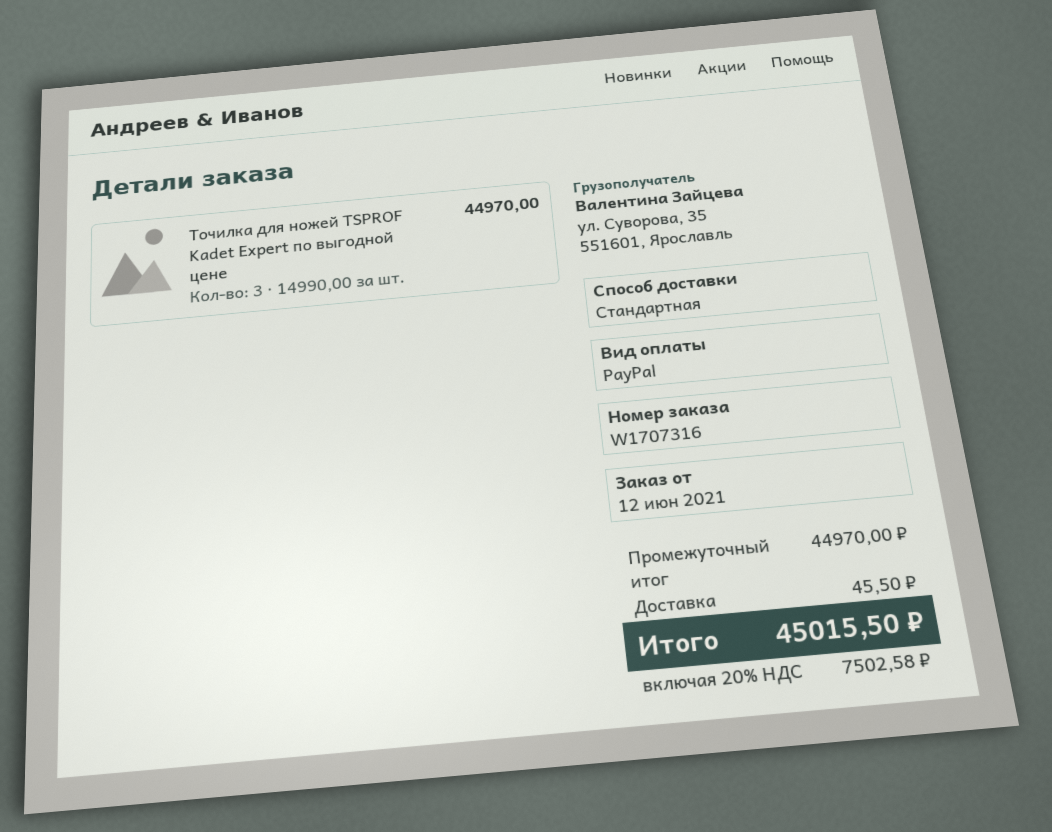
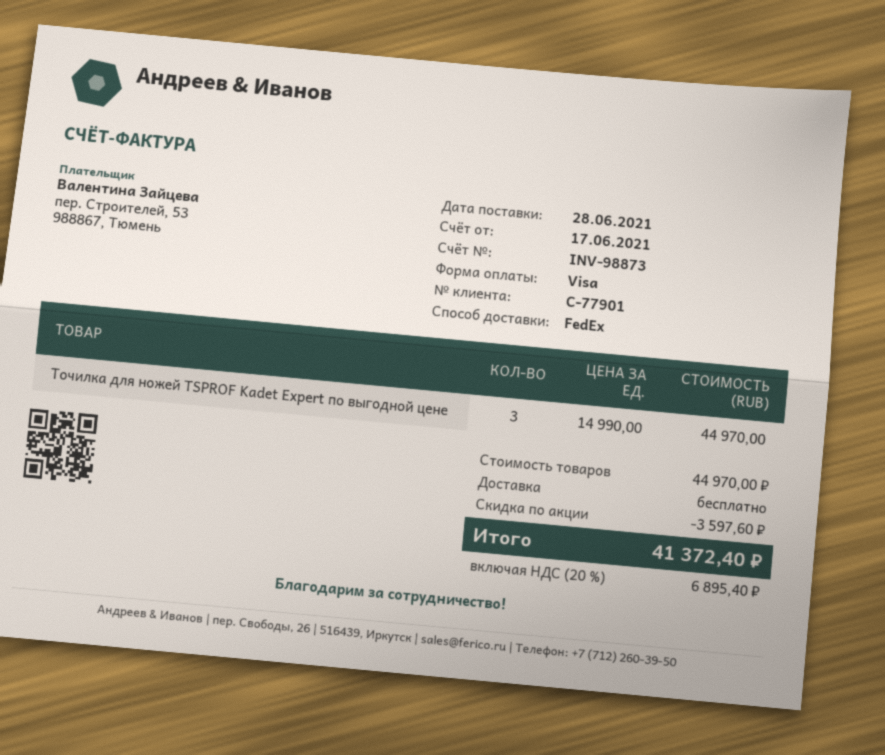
payment method: PayPal -> Visa
shipping method: standard -> FedEx
discount: none -> 3597.60
shipping: 45.50 -> 0.00
tax: 20% = 7502.58 -> 20% = 6895.40
total: 45015.50 -> 41372.40

